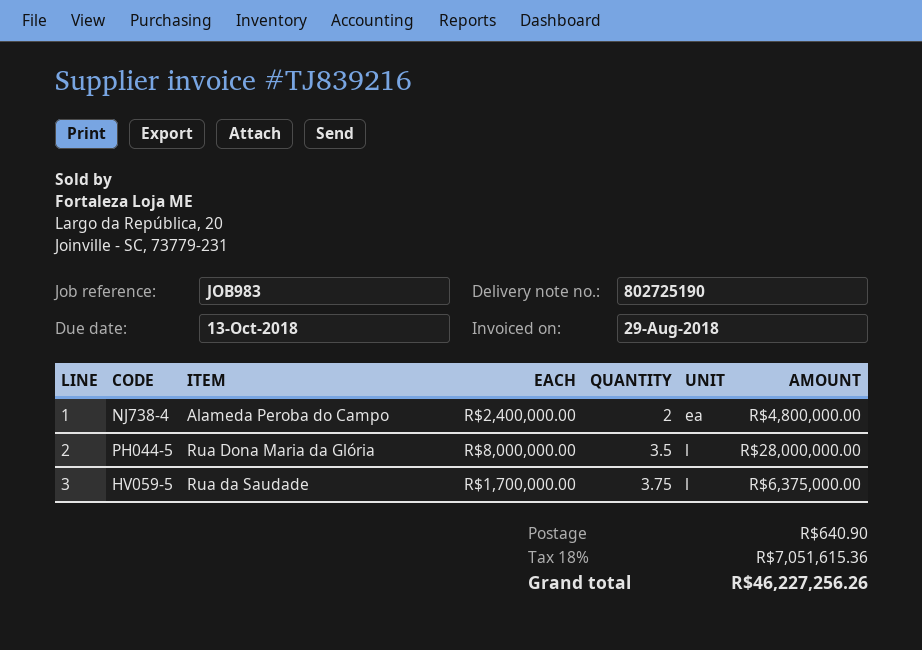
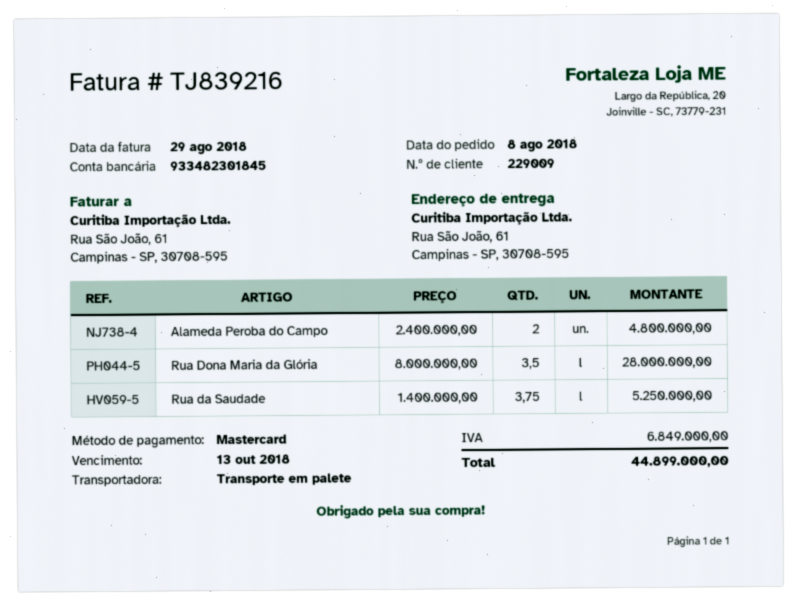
Rua da Saudade: 3.75 x 1700000.00 = 6375000.00 -> 3.75 x 1400000.00 = 5250000.00
shipping: 640.90 -> none
tax: 7051615.36 -> 6849000.00
total: 46227256.26 -> 44899000.00

